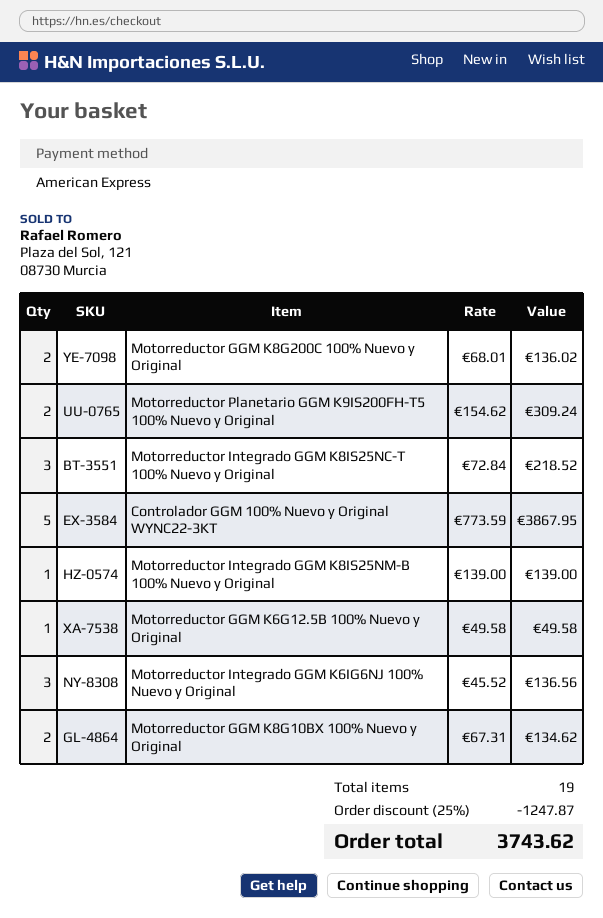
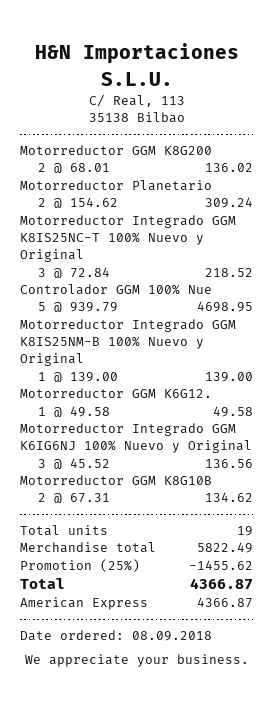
Controlador GGM 100% Nuevo y Original WYNC22-3KT: 5 x 773.59 = 3867.95 -> 5 x 939.79 = 4698.95
discount: 25% = 1247.87 -> 25% = 1455.62
total: 3743.62 -> 4366.87

